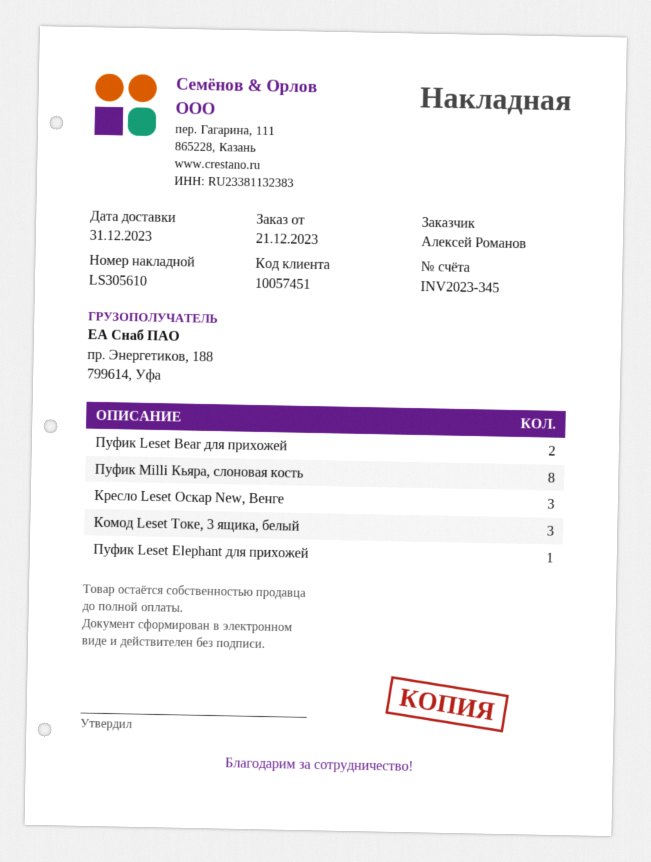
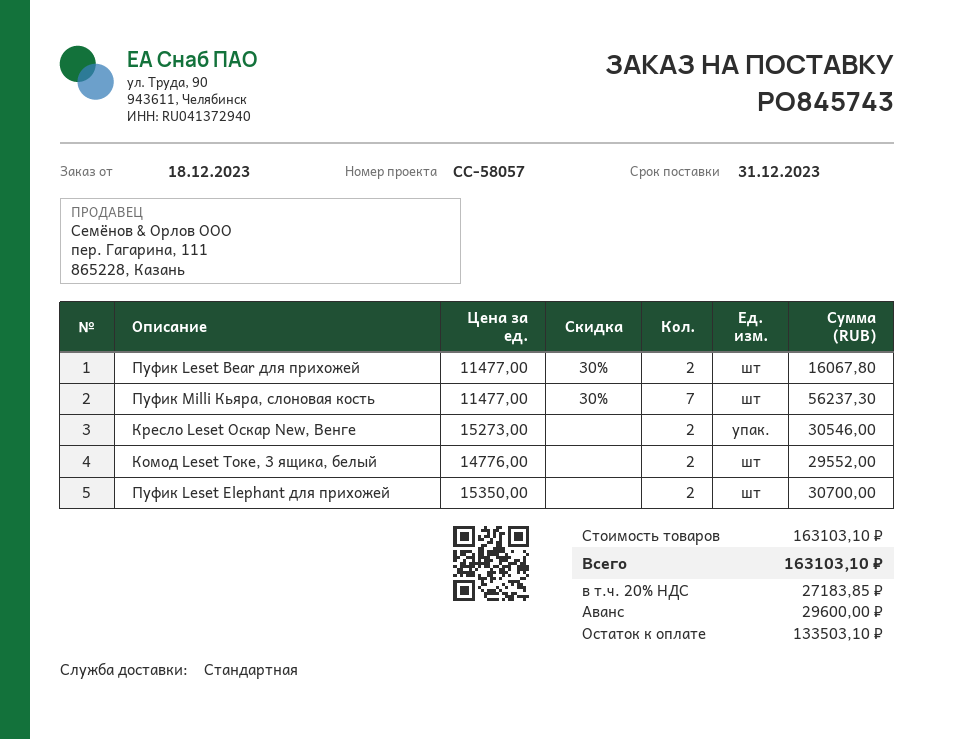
order date: 2023-12-21 -> 2023-12-18
Пуфик Milli Кьяра, слоновая кость: 8 -> 7
Кресло Leset Оскар New, Венге: 3 -> 2
Комод Leset Токе, 3 ящика, белый: 3 -> 2
Пуфик Leset Elephant для прихожей: 1 -> 2

